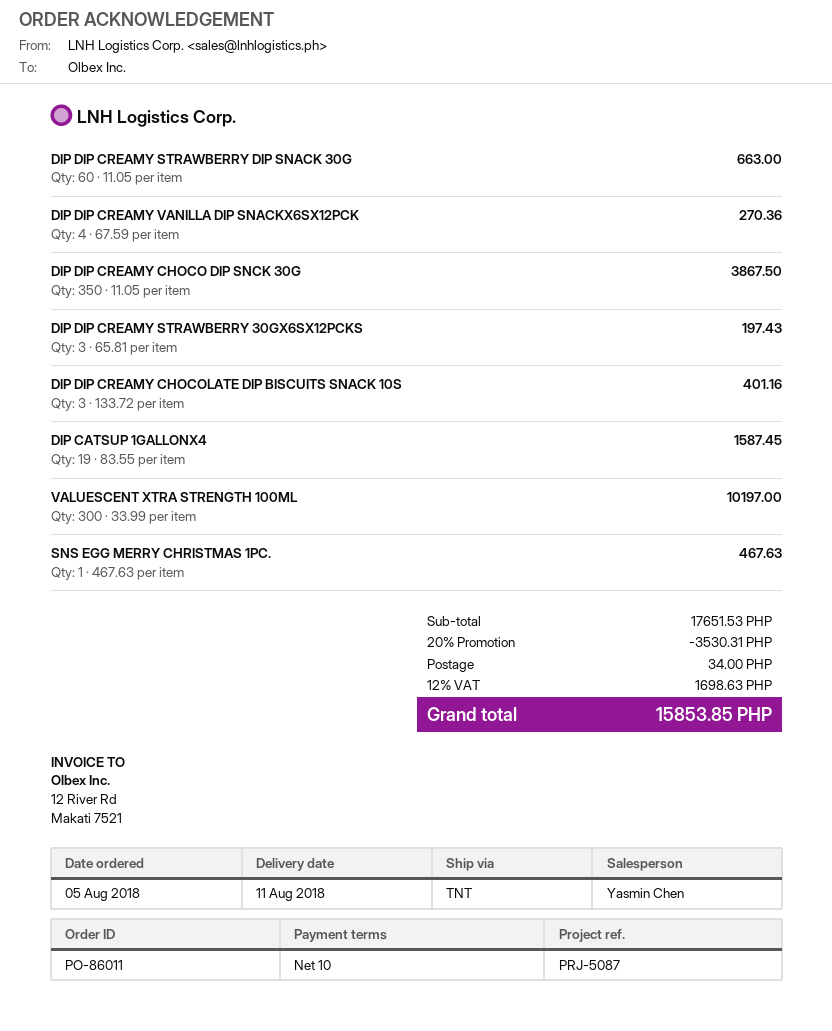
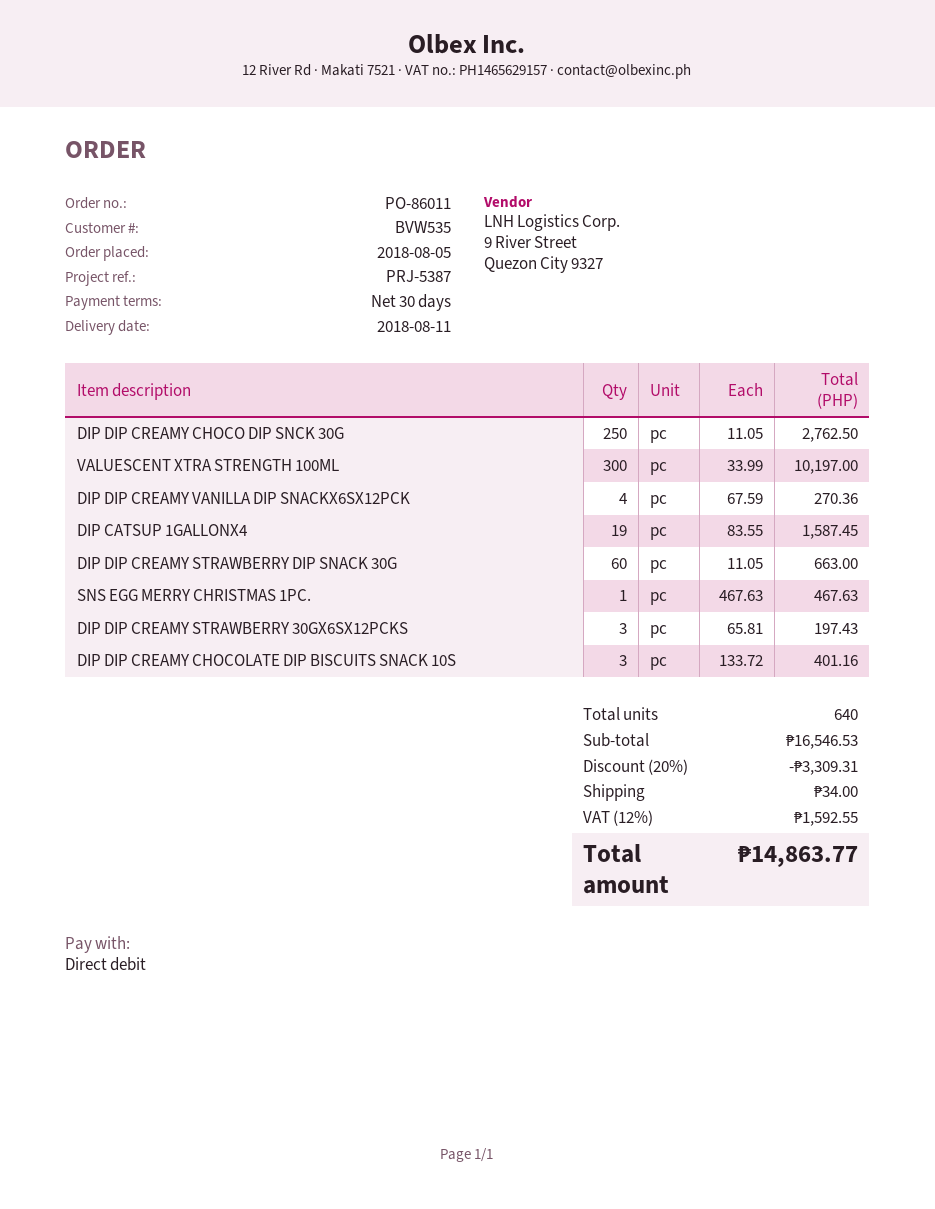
payment terms: 10 days -> 30 days
reference: PRJ-5087 -> PRJ-5387
DIP DIP CREAMY CHOCO DIP SNCK 30G: 350 x 11.05 = 3867.50 -> 250 x 11.05 = 2762.50
subtotal: 17651.53 -> 16546.53
discount: 20% = 3530.31 -> 20% = 3309.31
tax: 12% = 1698.63 -> 12% = 1592.55
total: 15853.85 -> 14863.77

